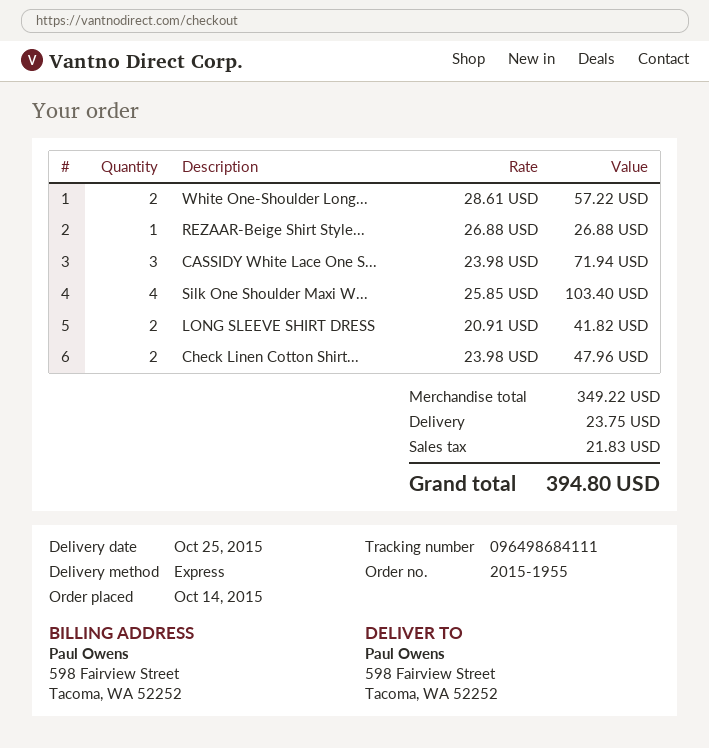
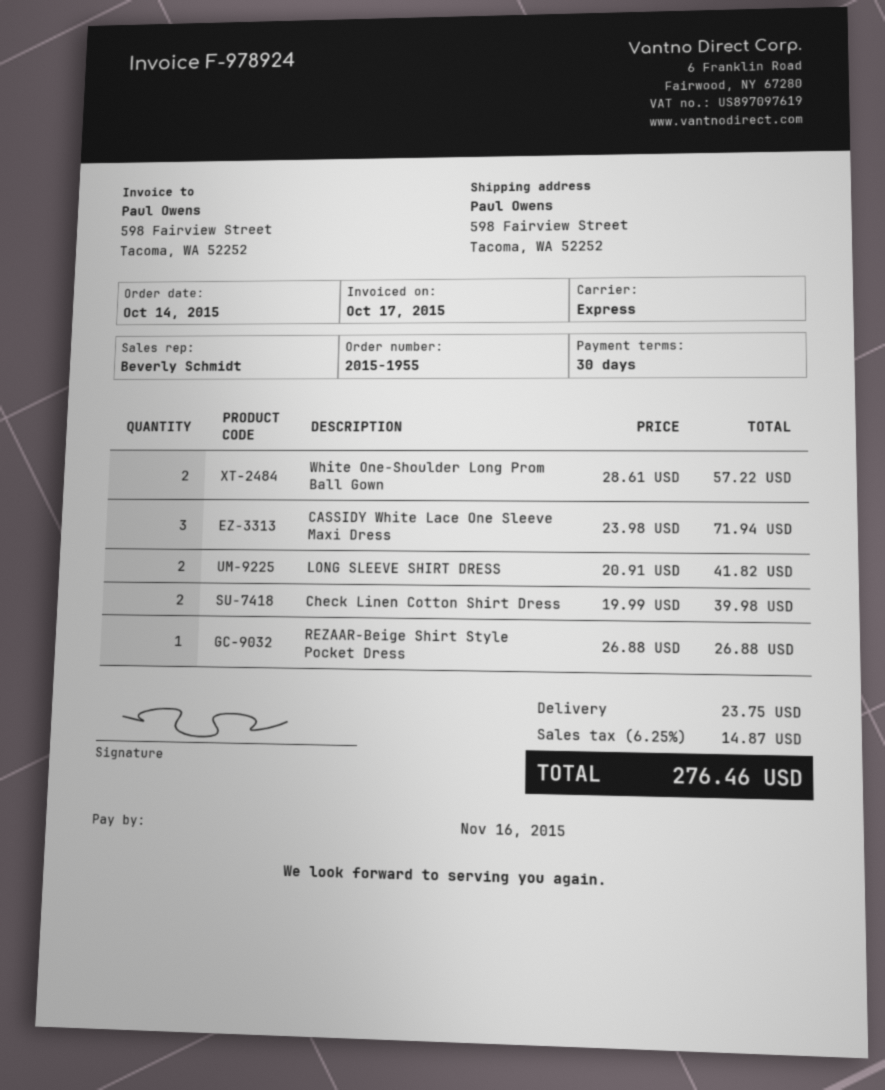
Silk One Shoulder Maxi W...: 4 x 25.85 = 103.40 -> none
Check Linen Cotton Shirt...: 2 x 23.98 = 47.96 -> 2 x 19.99 = 39.98
tax: 21.83 -> 14.87
total: 394.80 -> 276.46

